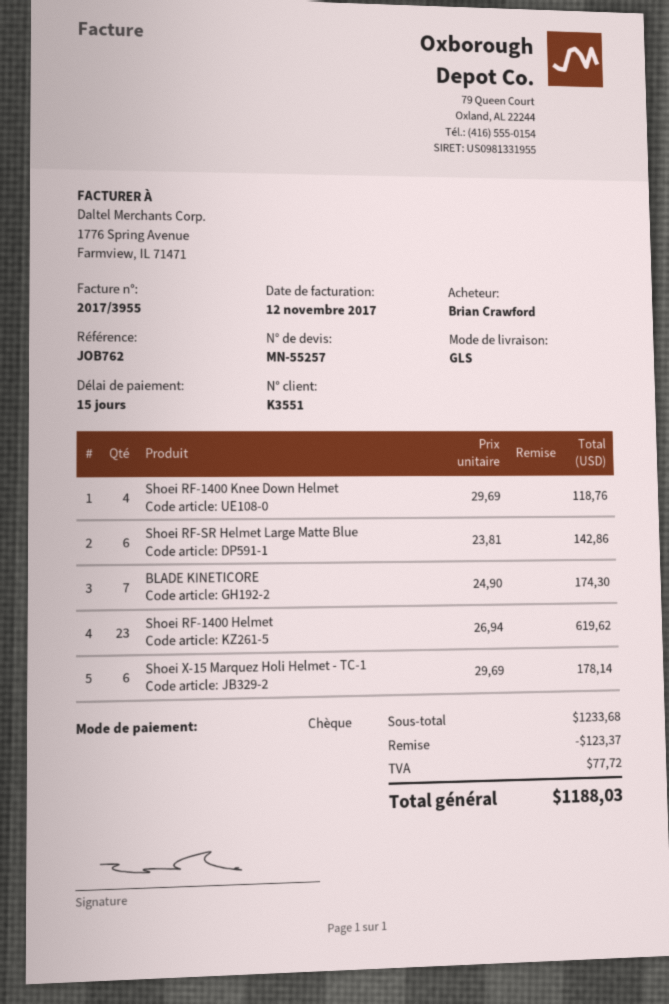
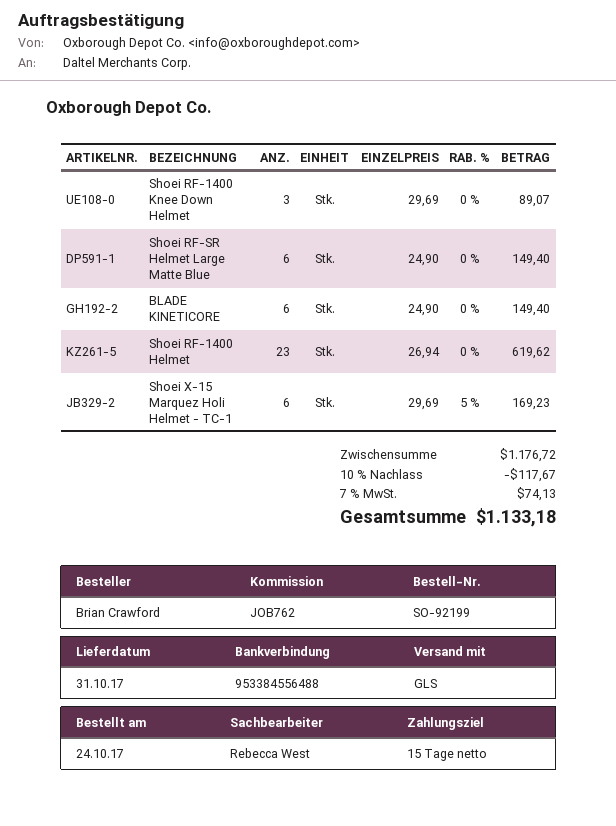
Shoei RF-1400 Knee Down Helmet: 4 x 29.69 = 118.76 -> 3 x 29.69 = 89.07
Shoei RF-SR Helmet Large Matte Blue: 6 x 23.81 = 142.86 -> 6 x 24.90 = 149.40
BLADE KINETICORE: 7 x 24.90 = 174.30 -> 6 x 24.90 = 149.40
Shoei X-15 Marquez Holi Helmet - TC-1: 6 x 29.69 = 178.14 -> 6 x 29.69 - 5% = 169.23
subtotal: 1233.68 -> 1176.72
discount: 123.37 -> 117.67
tax: 77.72 -> 74.13
total: 1188.03 -> 1133.18

